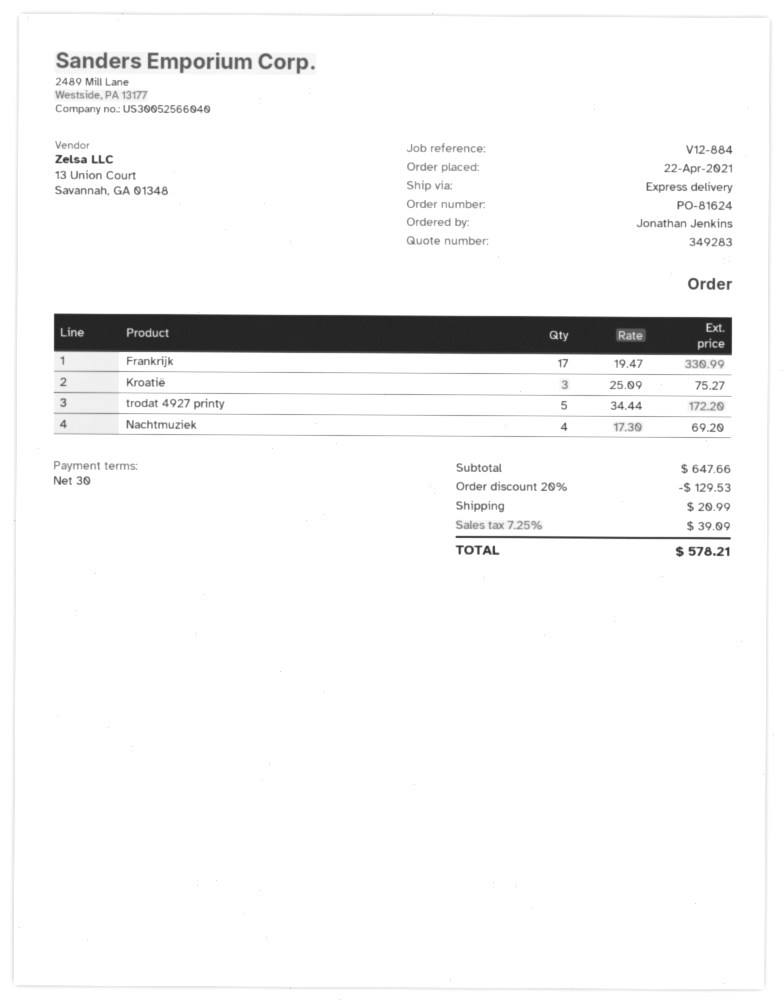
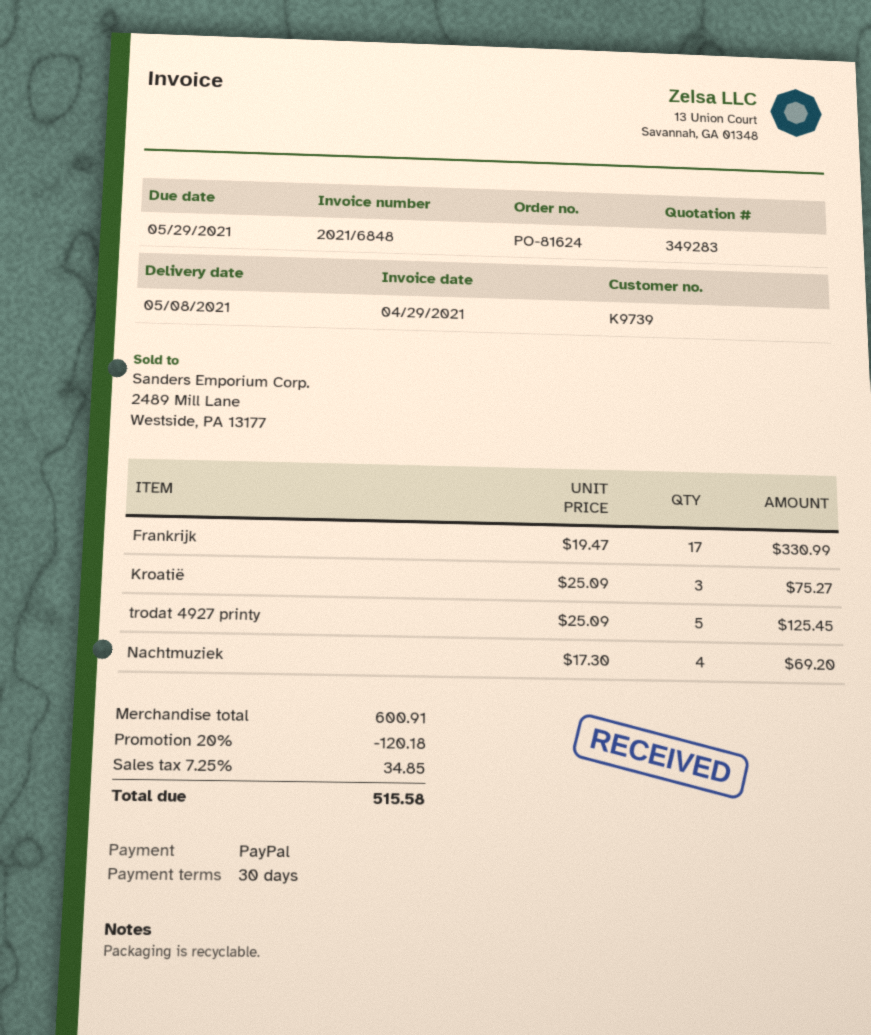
trodat 4927 printy: 5 x 34.44 = 172.20 -> 5 x 25.09 = 125.45
subtotal: 647.66 -> 600.91
discount: 20% = 129.53 -> 20% = 120.18
shipping: 20.99 -> none
tax: 7.25% = 39.09 -> 7.25% = 34.85
total: 578.21 -> 515.58

